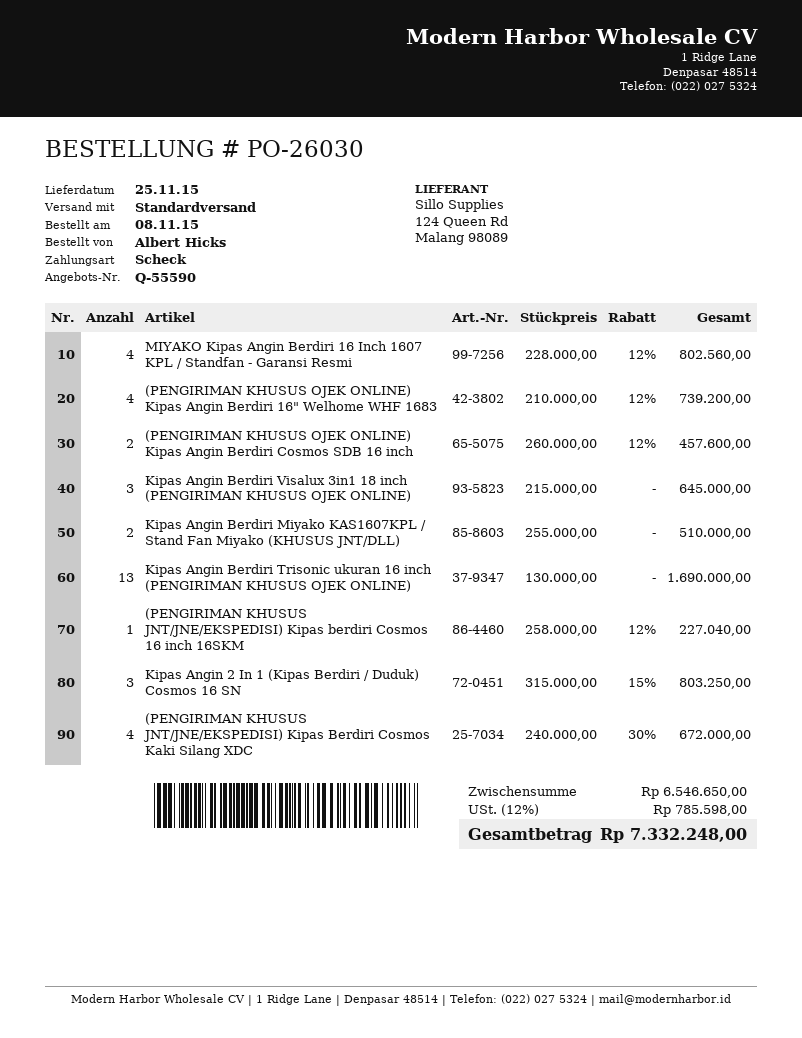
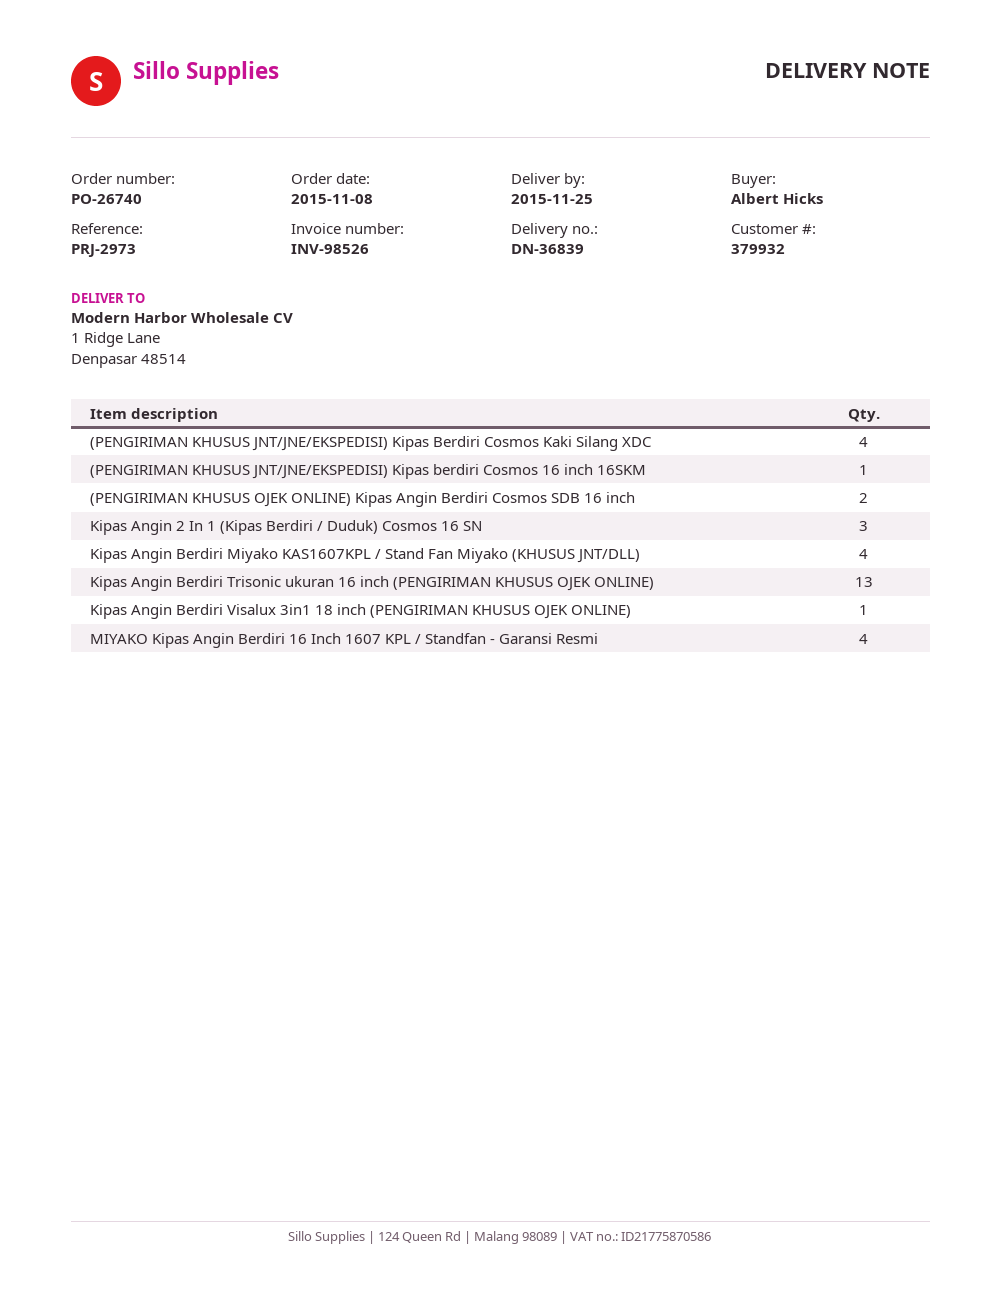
order number: PO-26030 -> PO-26740
(PENGIRIMAN KHUSUS OJEK ONLINE) Kipas Angin Berdiri 16" Welhome WHF 1683: 4 -> none
Kipas Angin Berdiri Visalux 3in1 18 inch (PENGIRIMAN KHUSUS OJEK ONLINE): 3 -> 1
Kipas Angin Berdiri Miyako KAS1607KPL / Stand Fan Miyako (KHUSUS JNT/DLL): 2 -> 4

